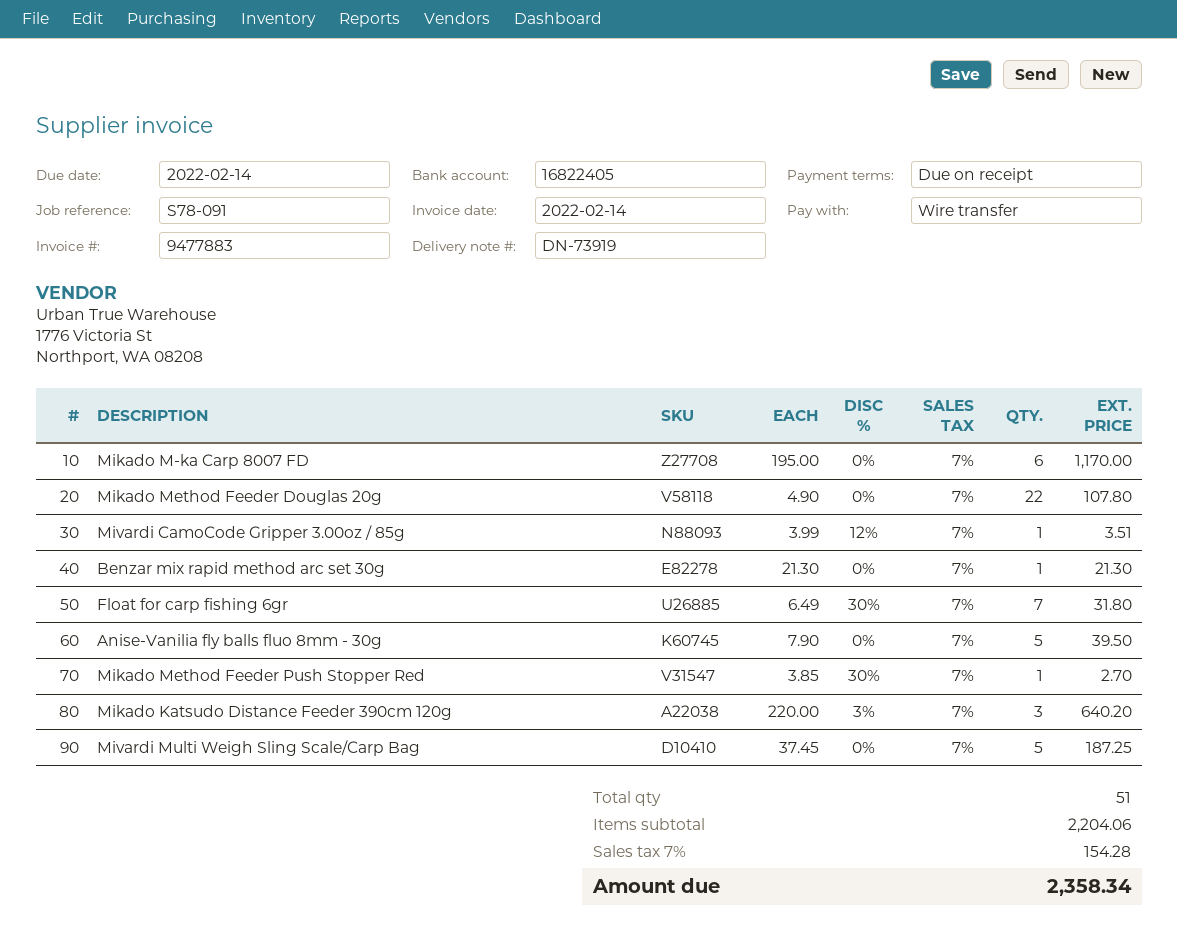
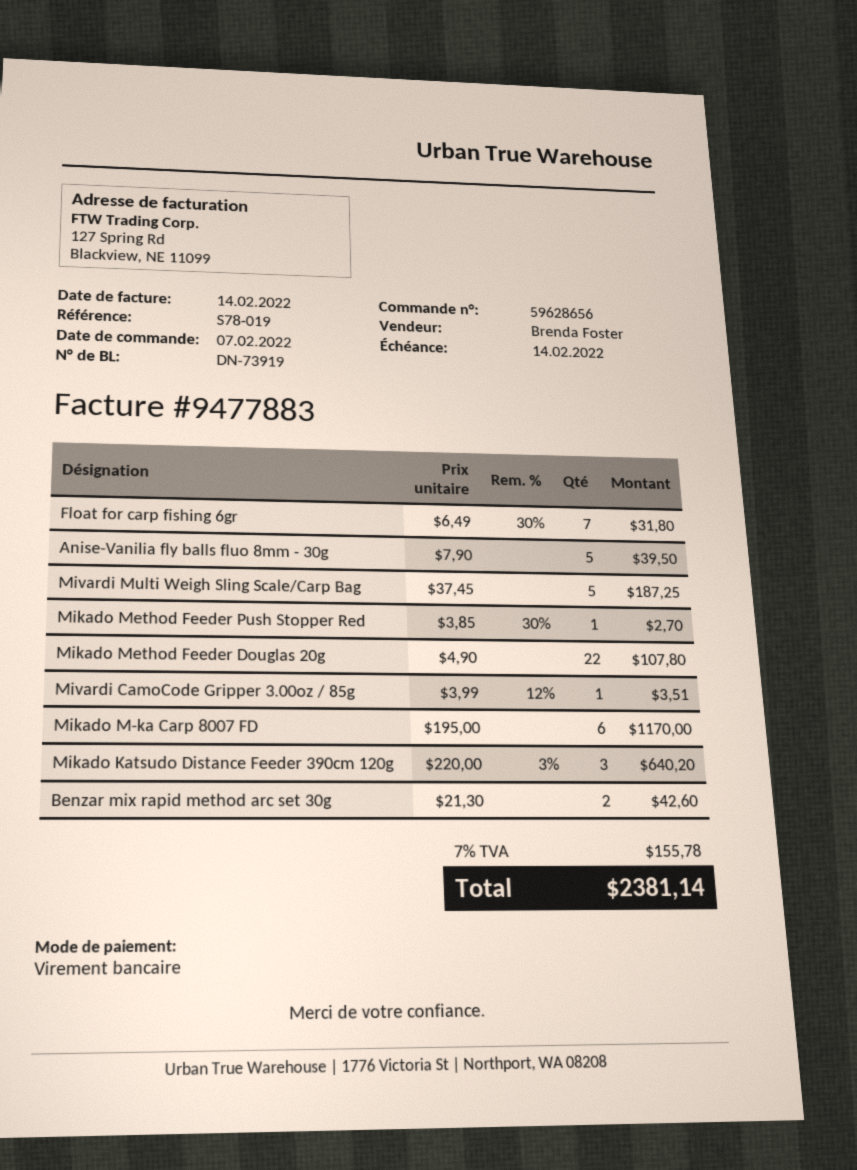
reference: S78-091 -> S78-019
Benzar mix rapid method arc set 30g: 1 x 21.30 = 21.30 -> 2 x 21.30 = 42.60
tax: 7% = 154.28 -> 7% = 155.78
total: 2358.34 -> 2381.14

